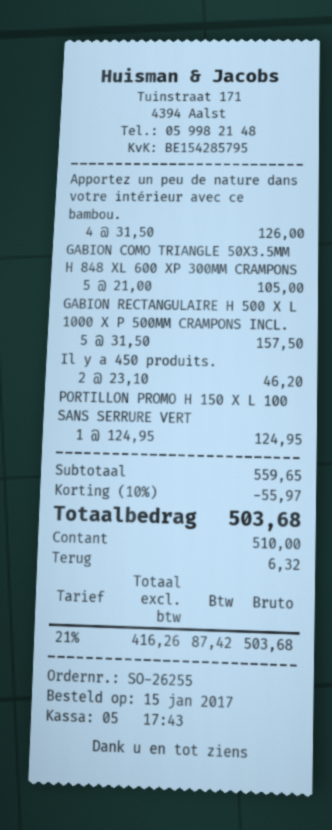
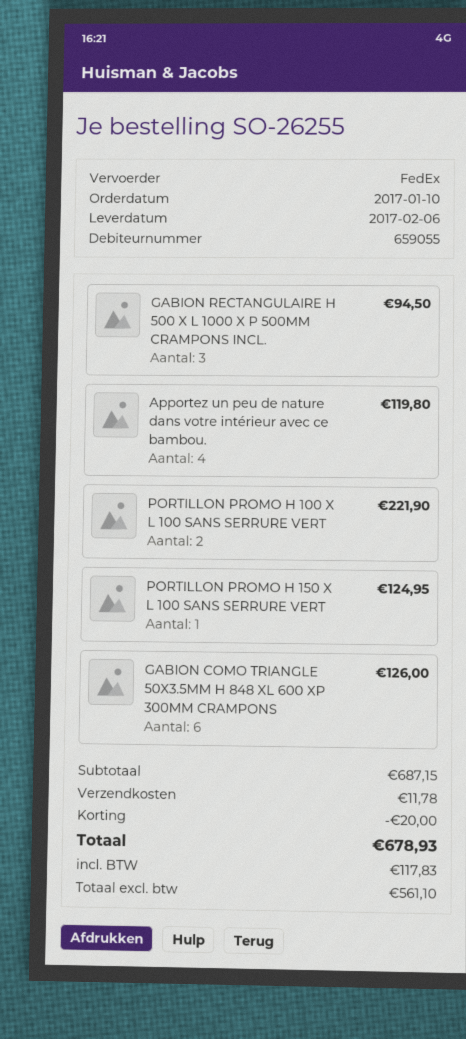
order date: 2017-01-15 -> 2017-01-10
Apportez un peu de nature dans votre intérieur avec ce bambou.: 4 for 126.00 -> 4 for 119.80
GABION COMO TRIANGLE 50X3.5MM H 848 XL 600 XP 300MM CRAMPONS: 5 for 105.00 -> 6 for 126.00
GABION RECTANGULAIRE H 500 X L 1000 X P 500MM CRAMPONS INCL.: 5 for 157.50 -> 3 for 94.50
Il y a 450 produits.: 2 for 46.20 -> none
PORTILLON PROMO H 100 X L 100 SANS SERRURE VERT: none -> 2 for 221.90
subtotal: 559.65 -> 687.15
discount: 55.97 -> 20.00
shipping: none -> 11.78
net: 416.26 -> 561.10
tax: 87.42 -> 117.83
total: 503.68 -> 678.93

